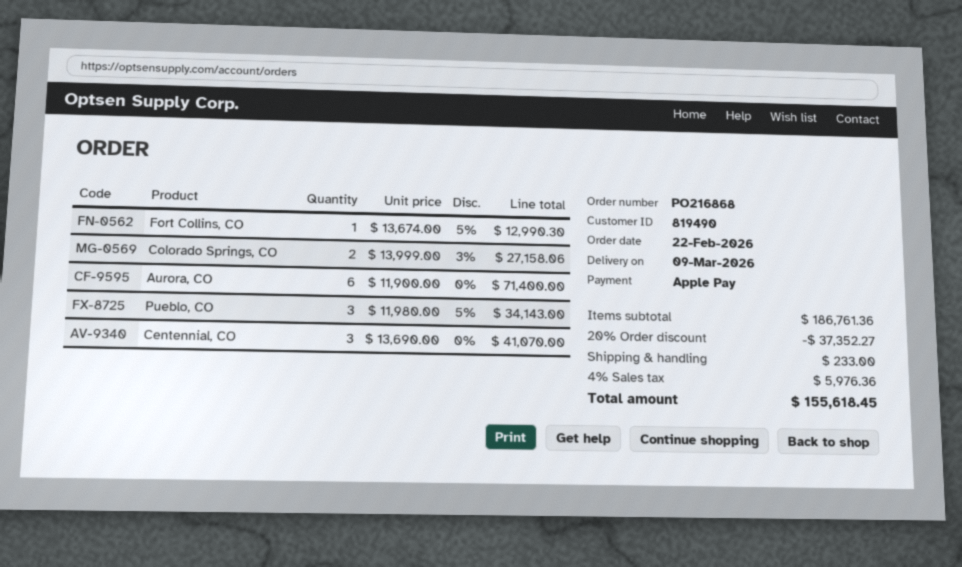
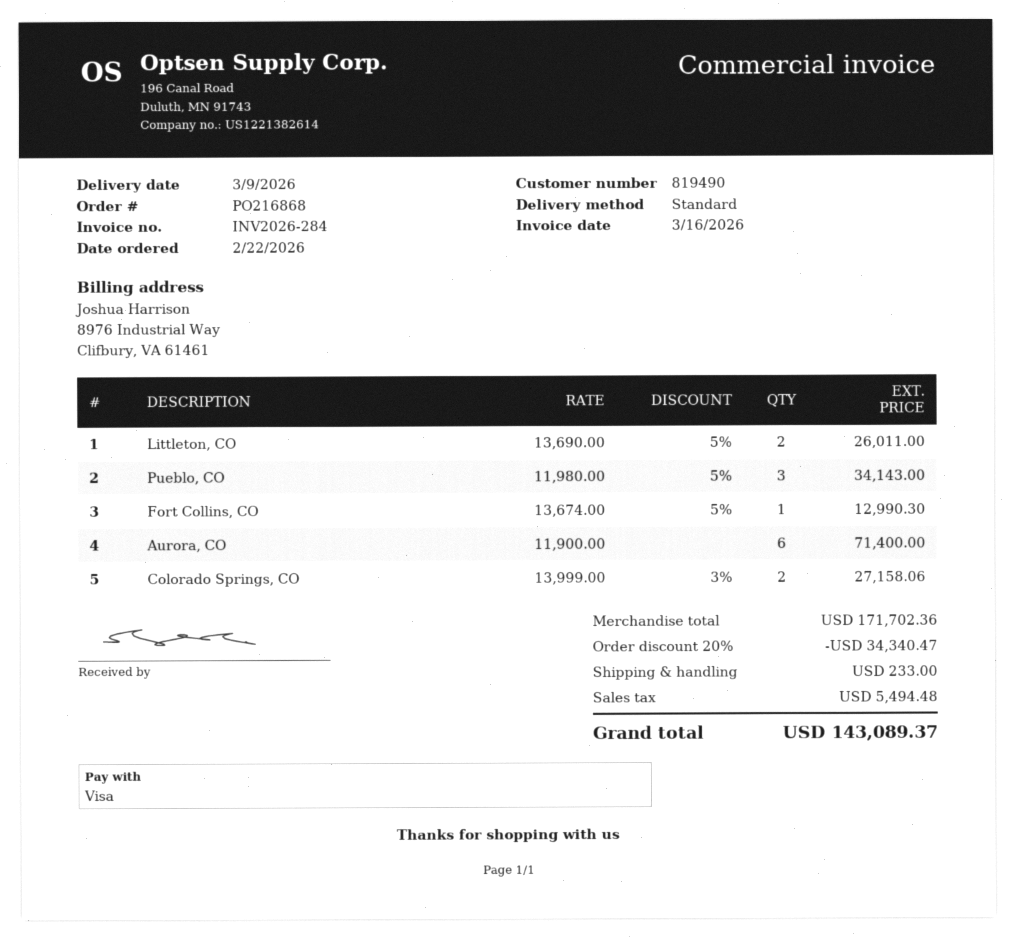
payment method: Apple Pay -> Visa
Centennial, CO: 3 x 13690.00 = 41070.00 -> none
Littleton, CO: none -> 2 x 13690.00 - 5% = 26011.00
subtotal: 186761.36 -> 171702.36
discount: 20% = 37352.27 -> 20% = 34340.47
tax: 5976.36 -> 5494.48
total: 155618.45 -> 143089.37

